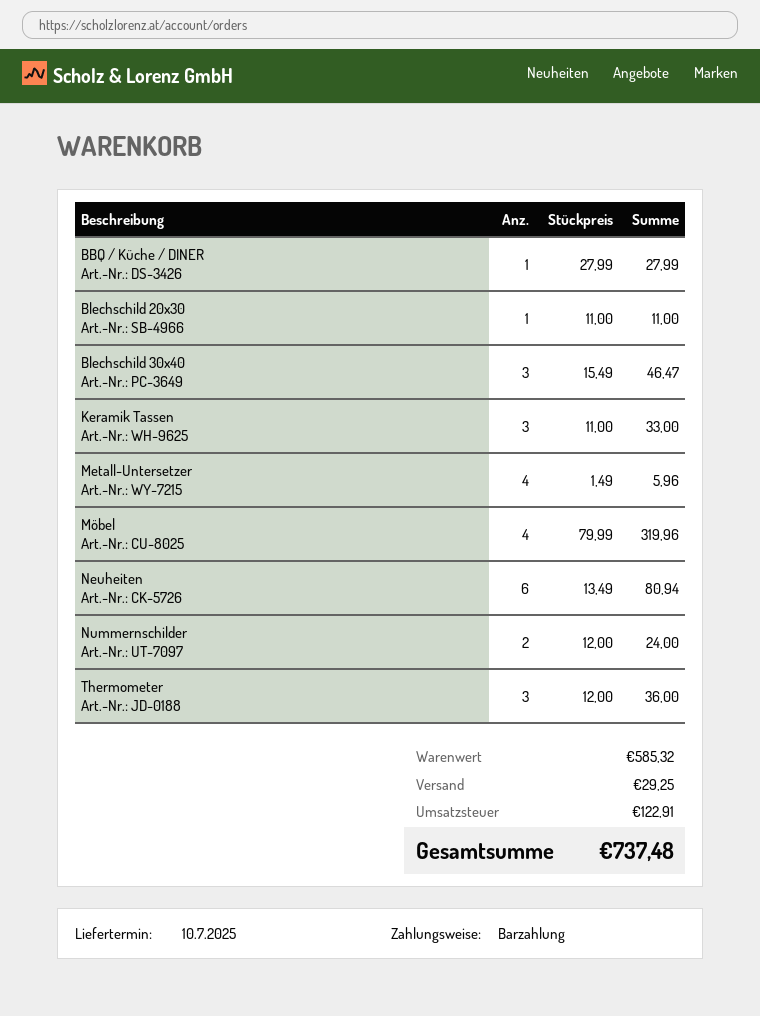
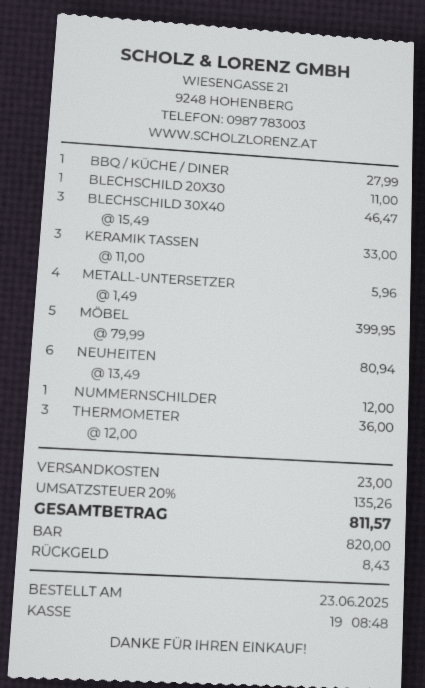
Möbel: 4 x 79.99 = 319.96 -> 5 x 79.99 = 399.95
Nummernschilder: 2 x 12.00 = 24.00 -> 1 x 12.00 = 12.00
shipping: 29.25 -> 23.00
tax: 122.91 -> 135.26
total: 737.48 -> 811.57

